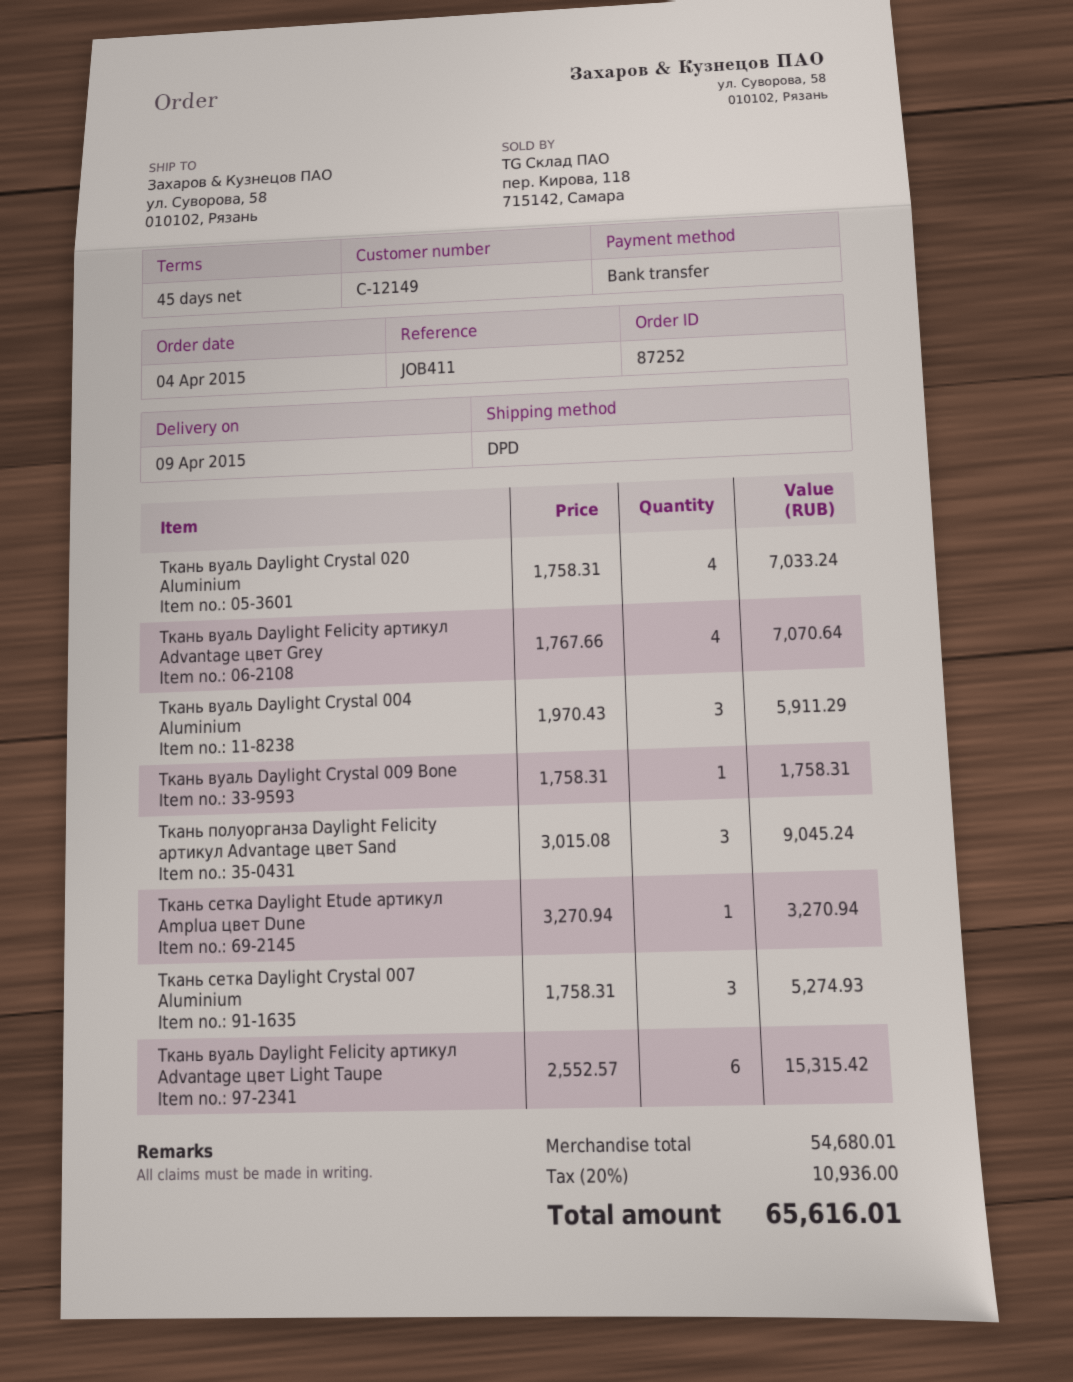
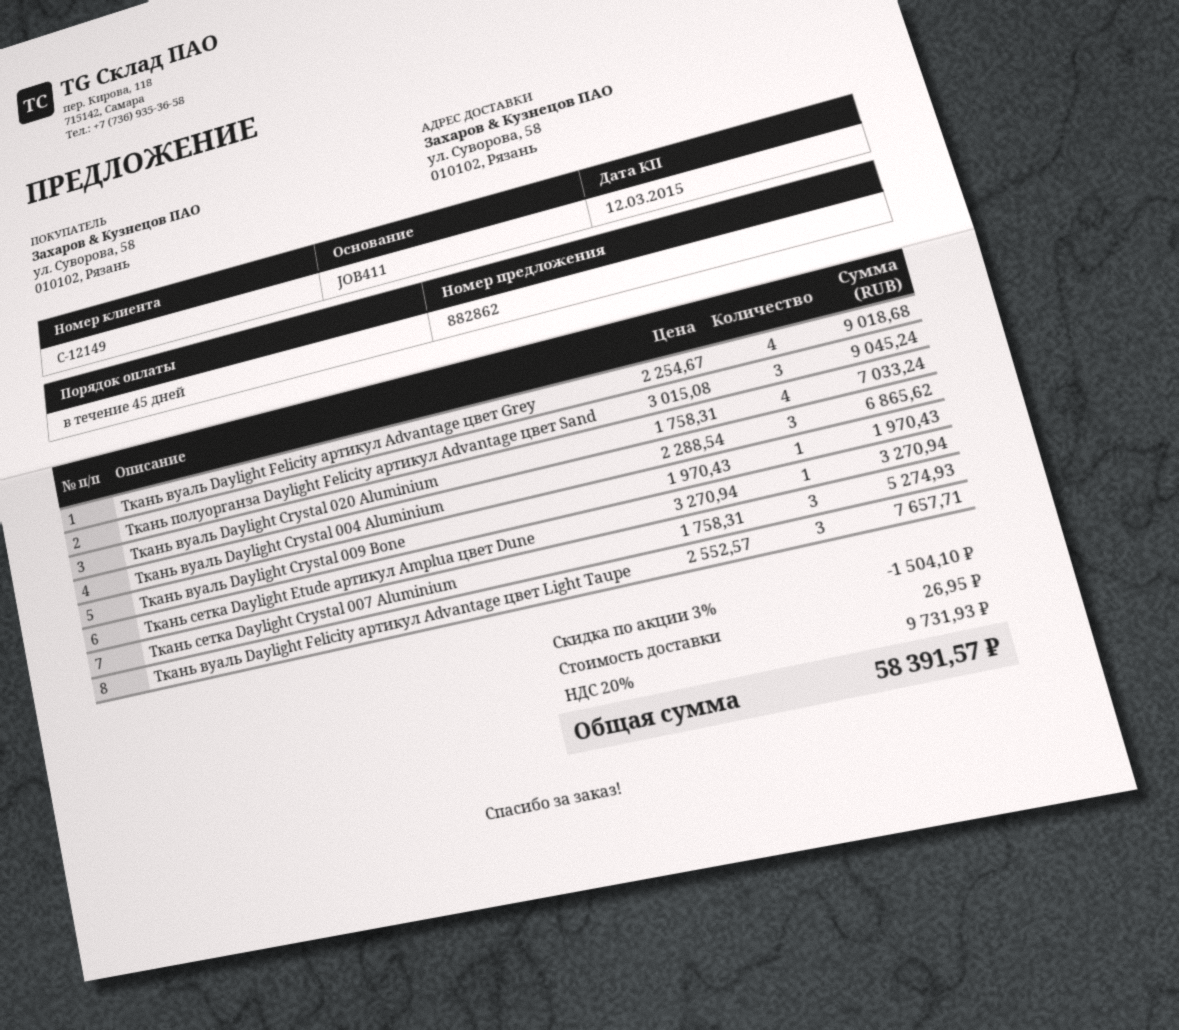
Ткань вуаль Daylight Felicity артикул Advantage цвет Grey: 4 x 1767.66 = 7070.64 -> 4 x 2254.67 = 9018.68
Ткань вуаль Daylight Crystal 004 Aluminium: 3 x 1970.43 = 5911.29 -> 3 x 2288.54 = 6865.62
Ткань вуаль Daylight Crystal 009 Bone: 1 x 1758.31 = 1758.31 -> 1 x 1970.43 = 1970.43
Ткань вуаль Daylight Felicity артикул Advantage цвет Light Taupe: 6 x 2552.57 = 15315.42 -> 3 x 2552.57 = 7657.71
discount: none -> 3% = 1504.10
shipping: none -> 26.95
tax: 20% = 10936.00 -> 20% = 9731.93
total: 65616.01 -> 58391.57

